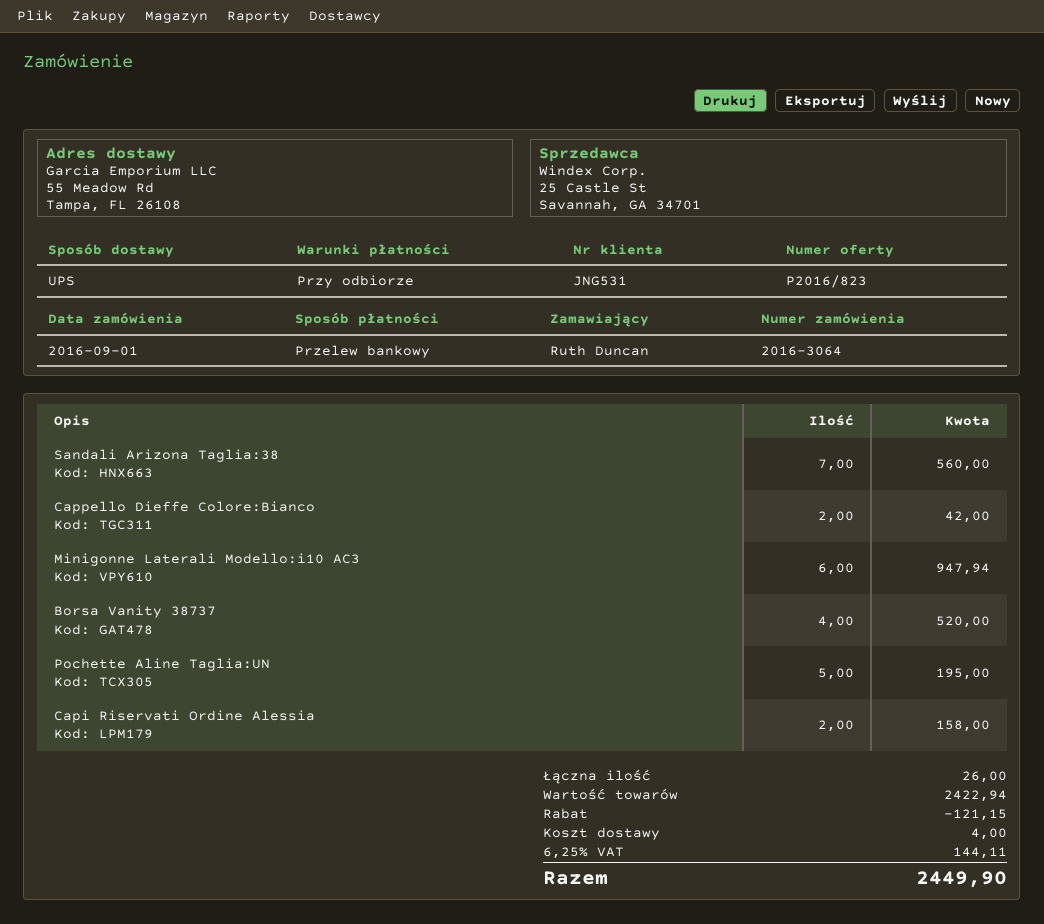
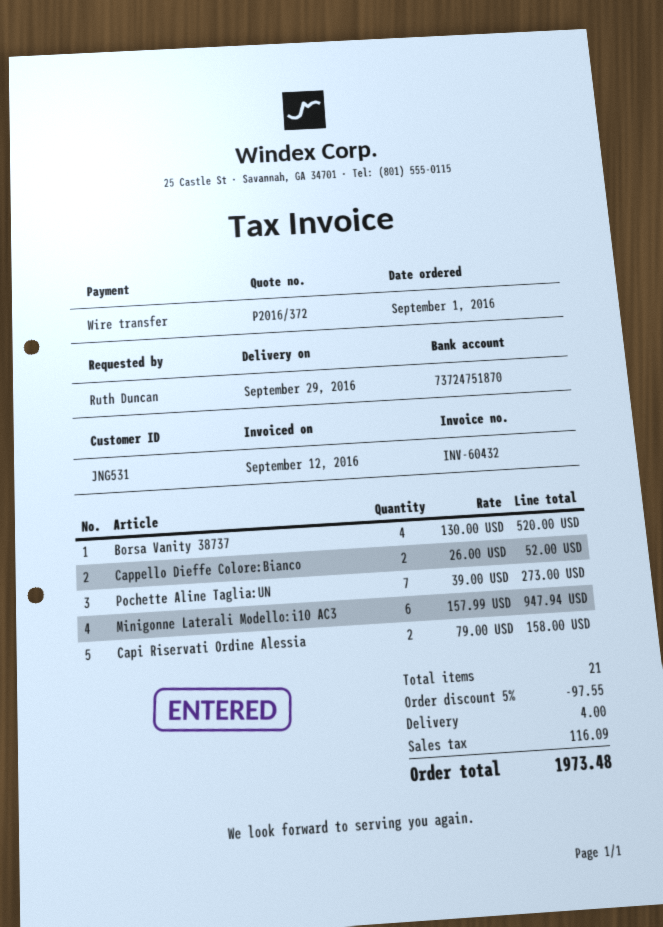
quote number: P2016/823 -> P2016/372
Sandali Arizona Taglia:38: 7 for 560.00 -> none
Cappello Dieffe Colore:Bianco: 2 for 42.00 -> 2 for 52.00
Pochette Aline Taglia:UN: 5 for 195.00 -> 7 for 273.00
total quantity: 26 -> 21
discount: 121.15 -> 97.55
tax: 144.11 -> 116.09
total: 2449.90 -> 1973.48

